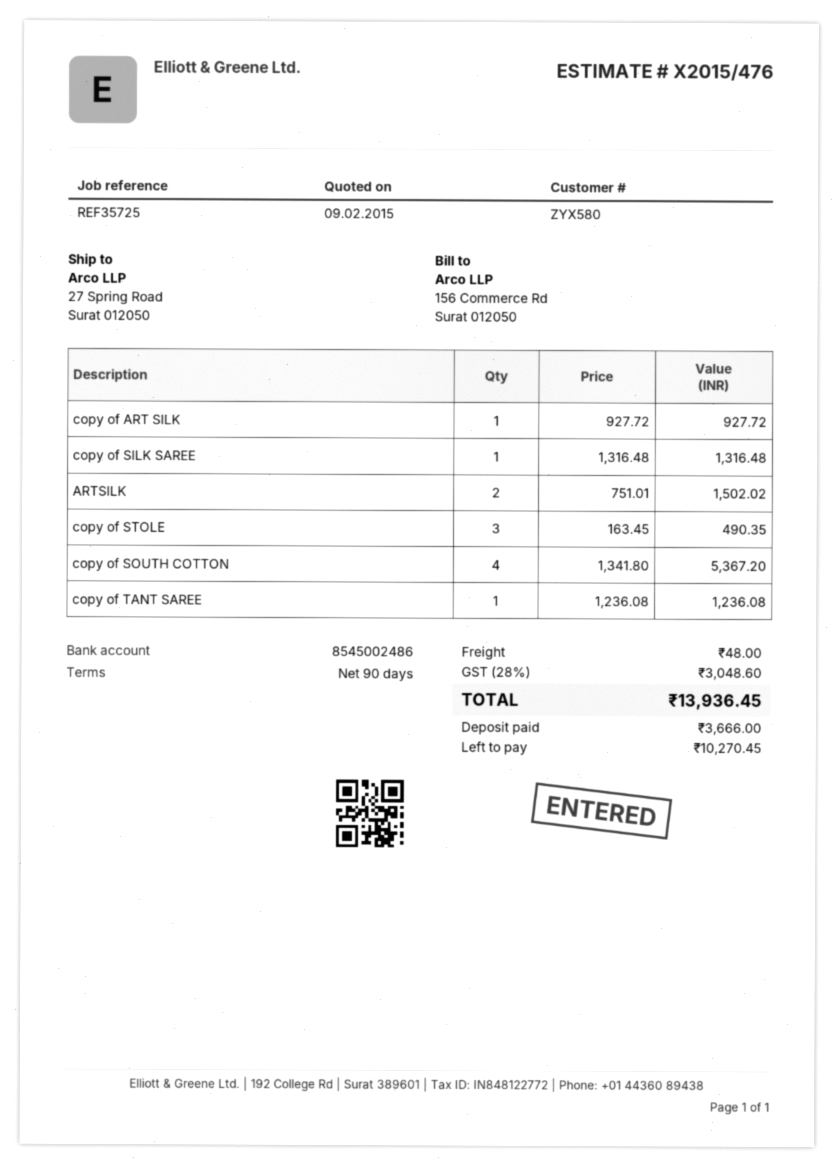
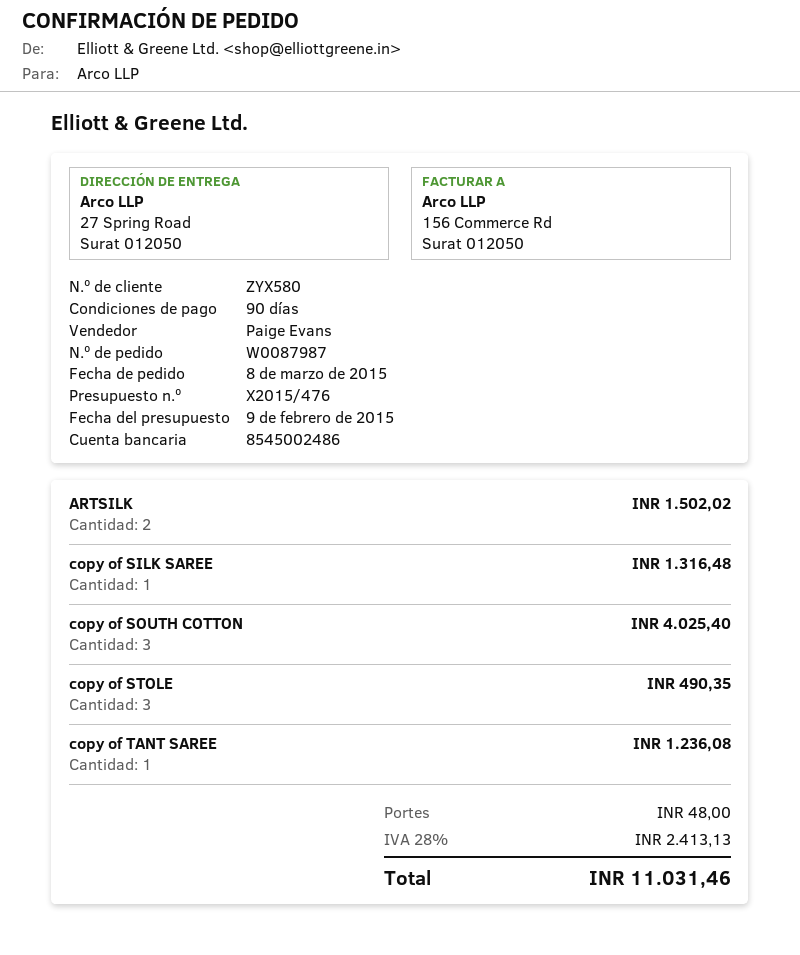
copy of ART SILK: 1 for 927.72 -> none
copy of SOUTH COTTON: 4 for 5367.20 -> 3 for 4025.40
tax: 28% = 3048.60 -> 28% = 2413.13
total: 13936.45 -> 11031.46

